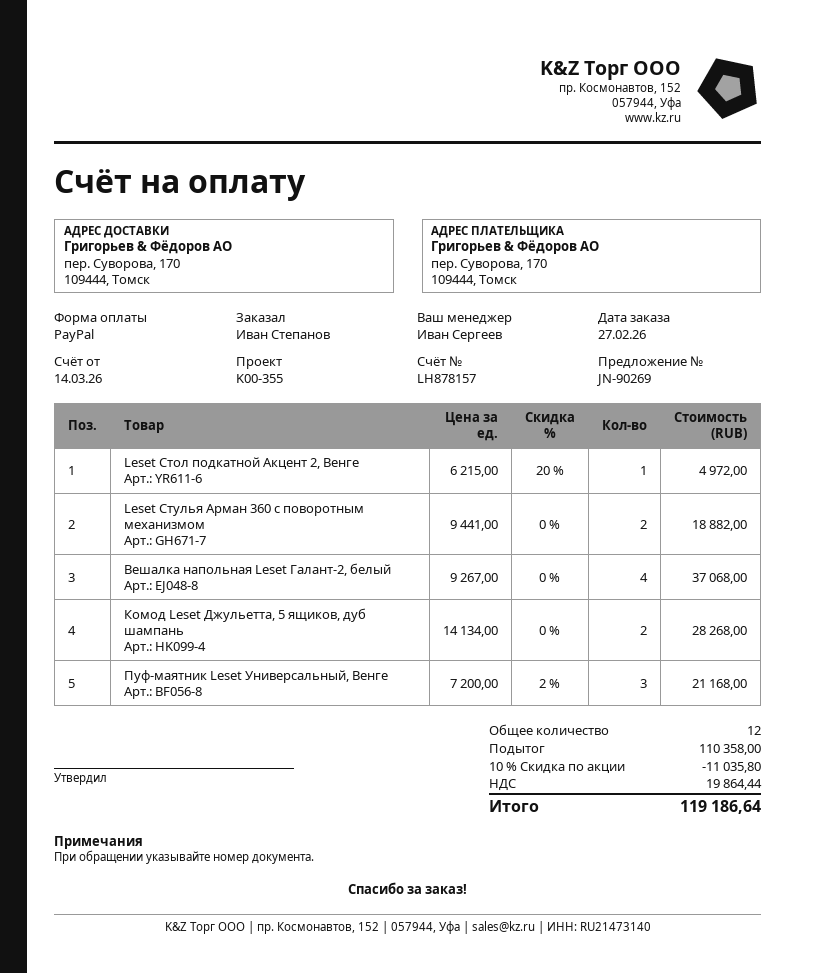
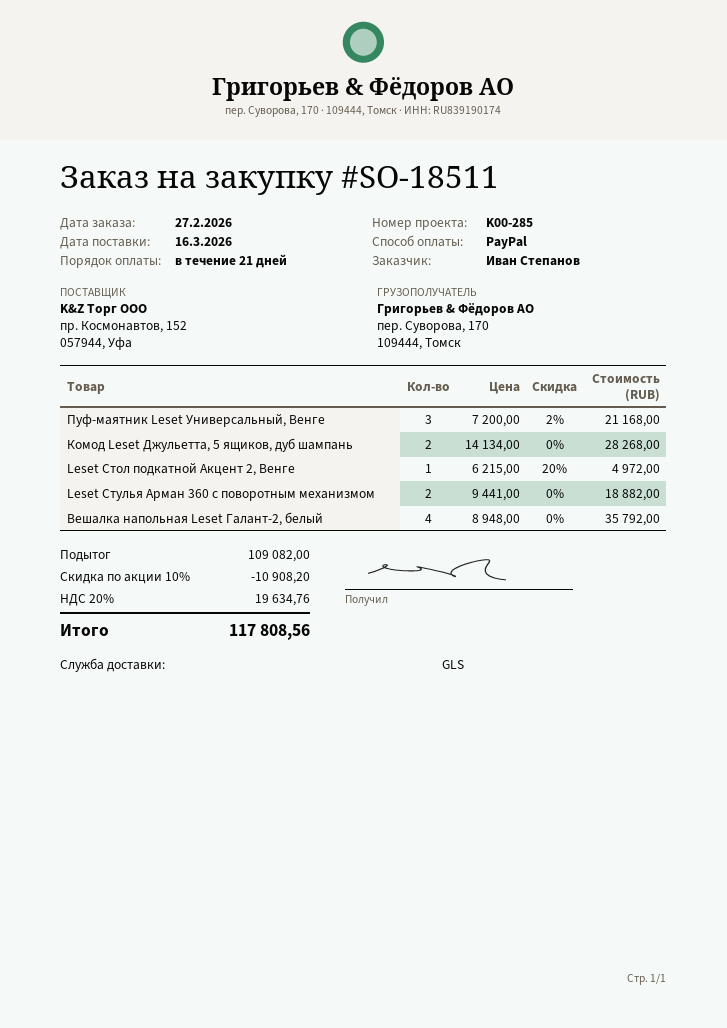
reference: K00-355 -> K00-285
Вешалка напольная Leset Галант-2, белый: 4 x 9267.00 = 37068.00 -> 4 x 8948.00 = 35792.00
subtotal: 110358.00 -> 109082.00
discount: 10% = 11035.80 -> 10% = 10908.20
tax: 19864.44 -> 19634.76
total: 119186.64 -> 117808.56

